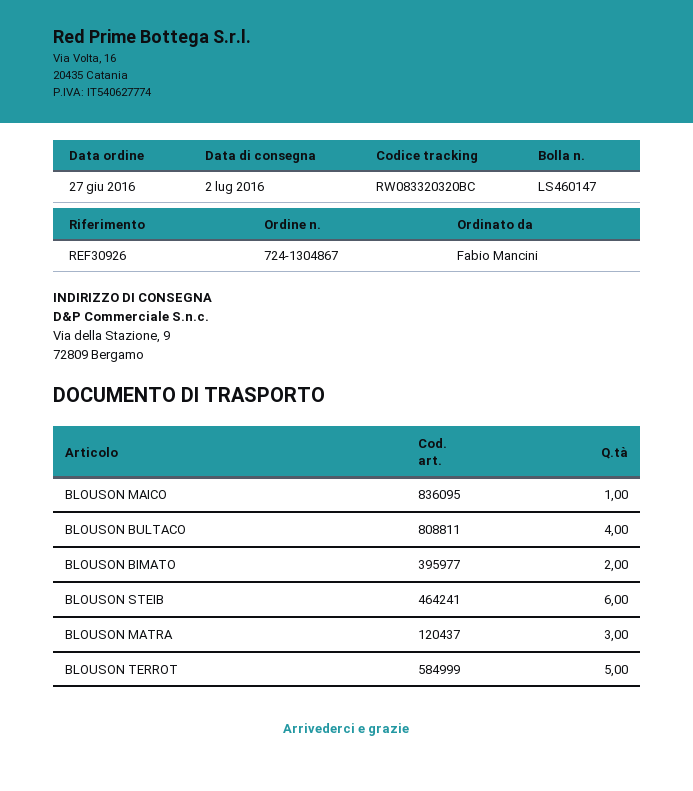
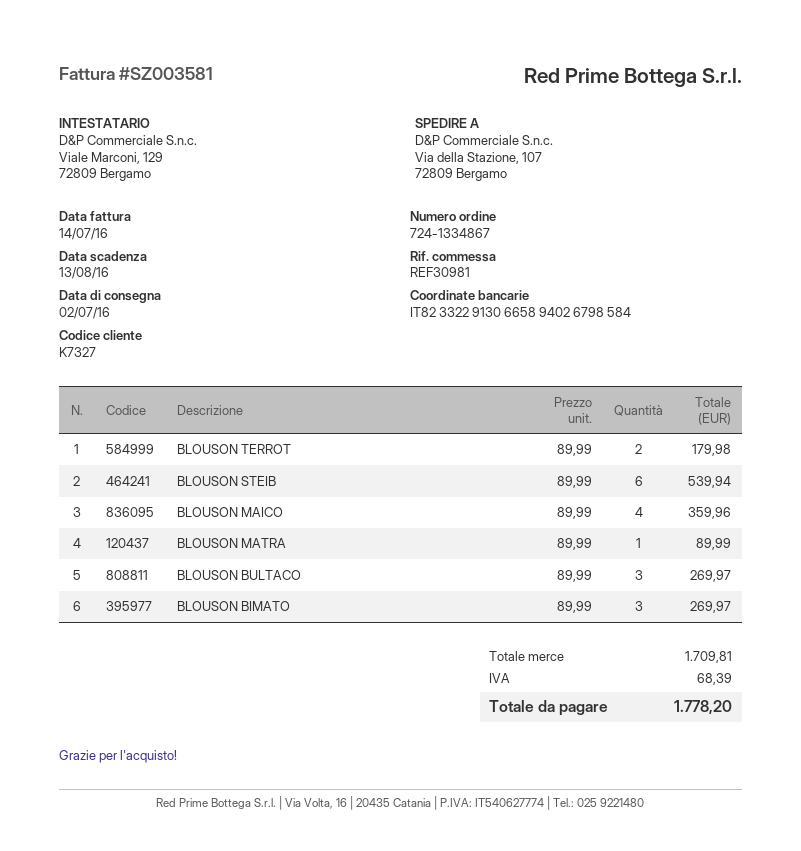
order number: 724-1304867 -> 724-1334867
reference: REF30926 -> REF30981
ship to: Via della Stazione, 9, 72809 Bergamo -> Via della Stazione, 107, 72809 Bergamo
BLOUSON MAICO: 1 -> 4
BLOUSON BULTACO: 4 -> 3
BLOUSON BIMATO: 2 -> 3
BLOUSON MATRA: 3 -> 1
BLOUSON TERROT: 5 -> 2

